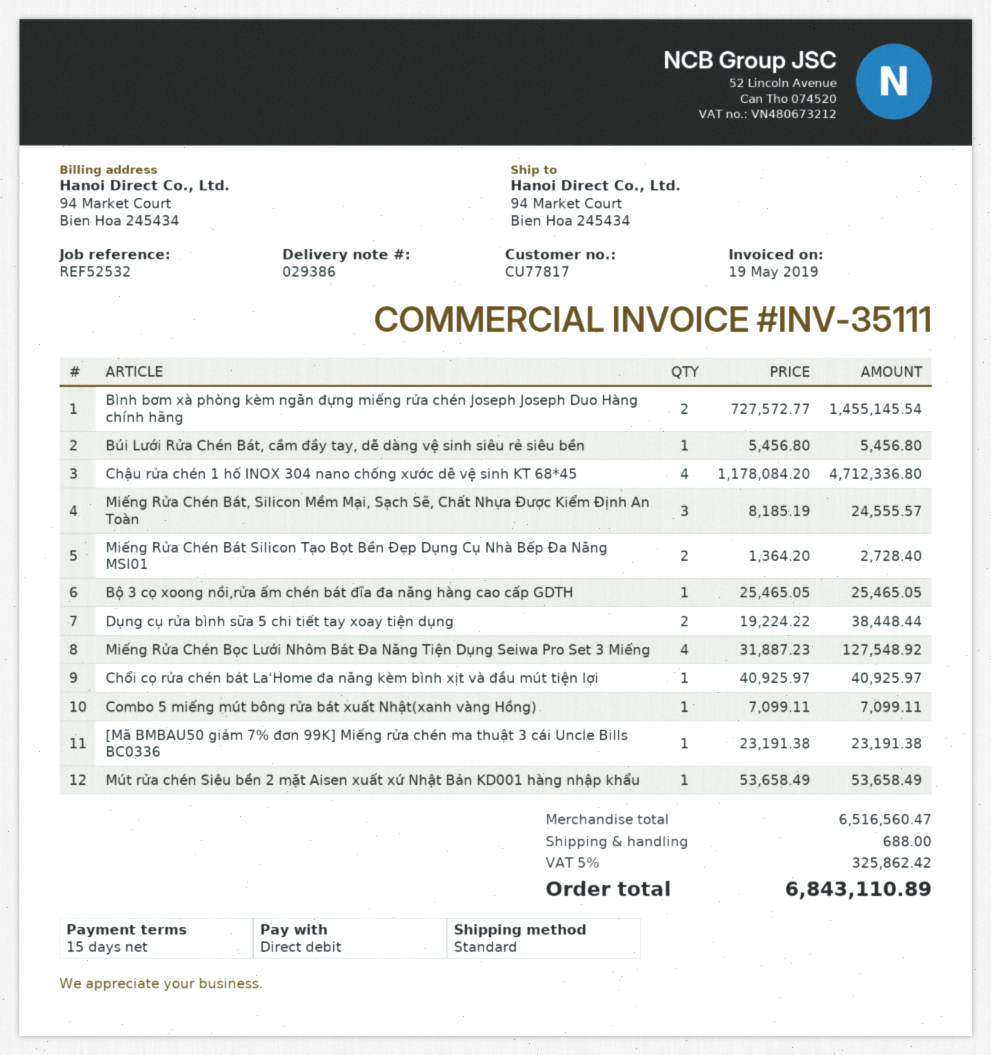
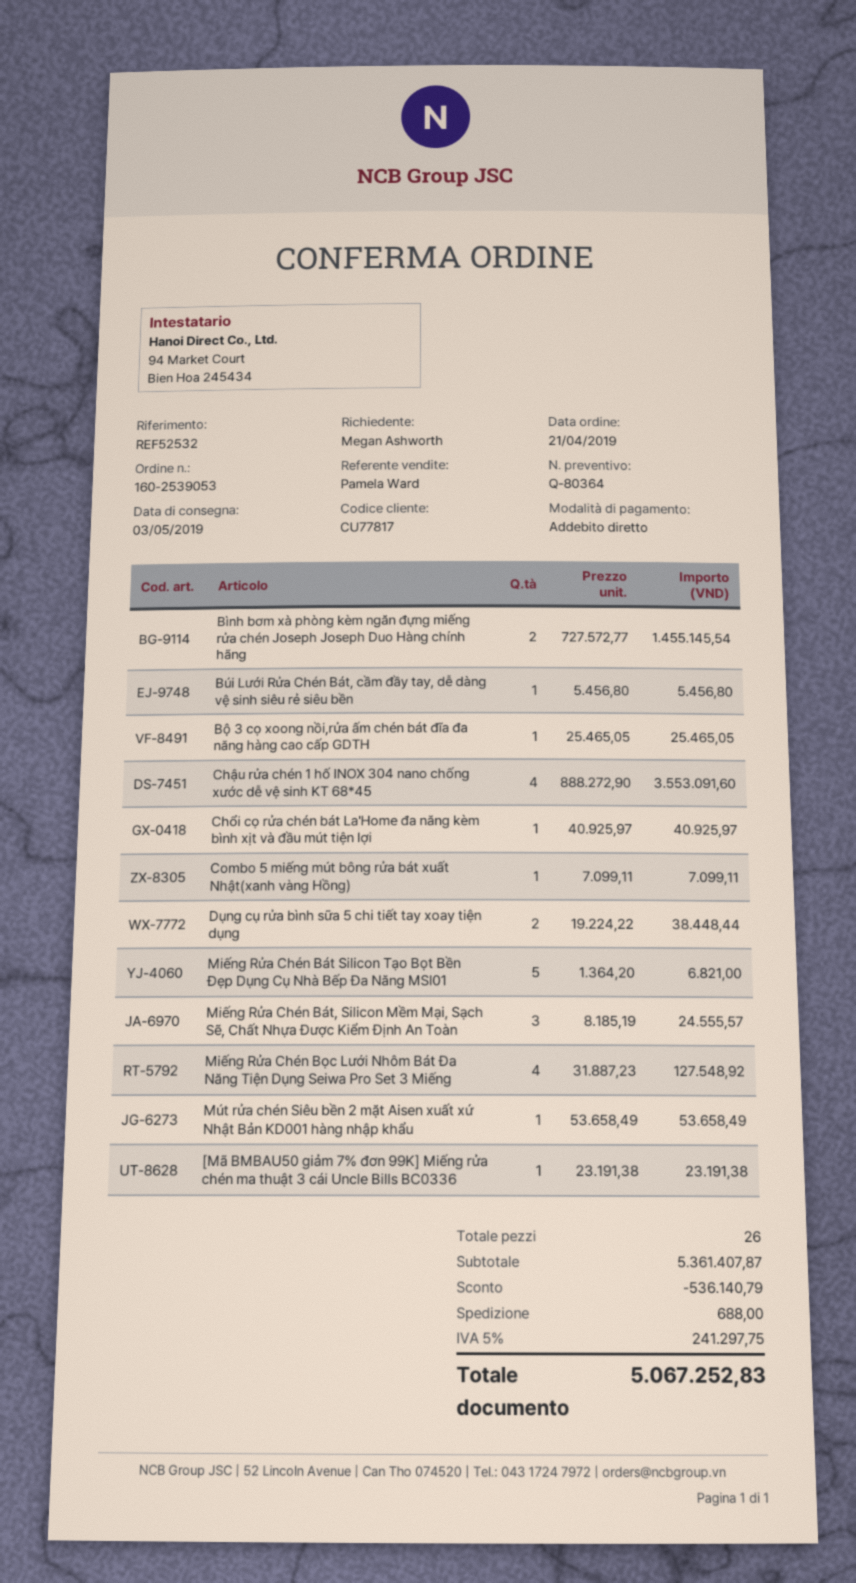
Chậu rửa chén 1 hố INOX 304 nano chống xước dễ vệ sinh KT 68*45: 4 x 1178084.20 = 4712336.80 -> 4 x 888272.90 = 3553091.60
Miếng Rửa Chén Bát Silicon Tạo Bọt Bền Đẹp Dụng Cụ Nhà Bếp Đa Năng MSI01: 2 x 1364.20 = 2728.40 -> 5 x 1364.20 = 6821.00
subtotal: 6516560.47 -> 5361407.87
discount: none -> 536140.79
tax: 5% = 325862.42 -> 5% = 241297.75
total: 6843110.89 -> 5067252.83

